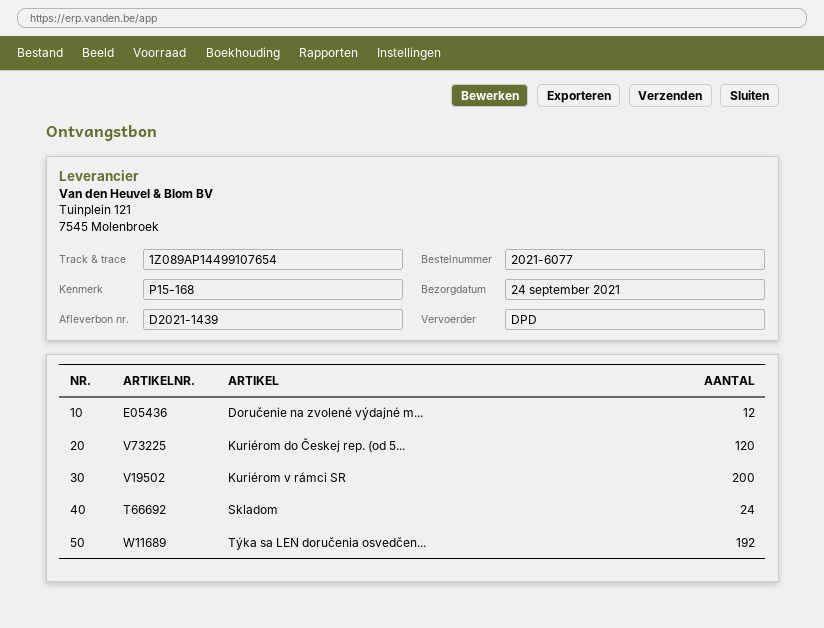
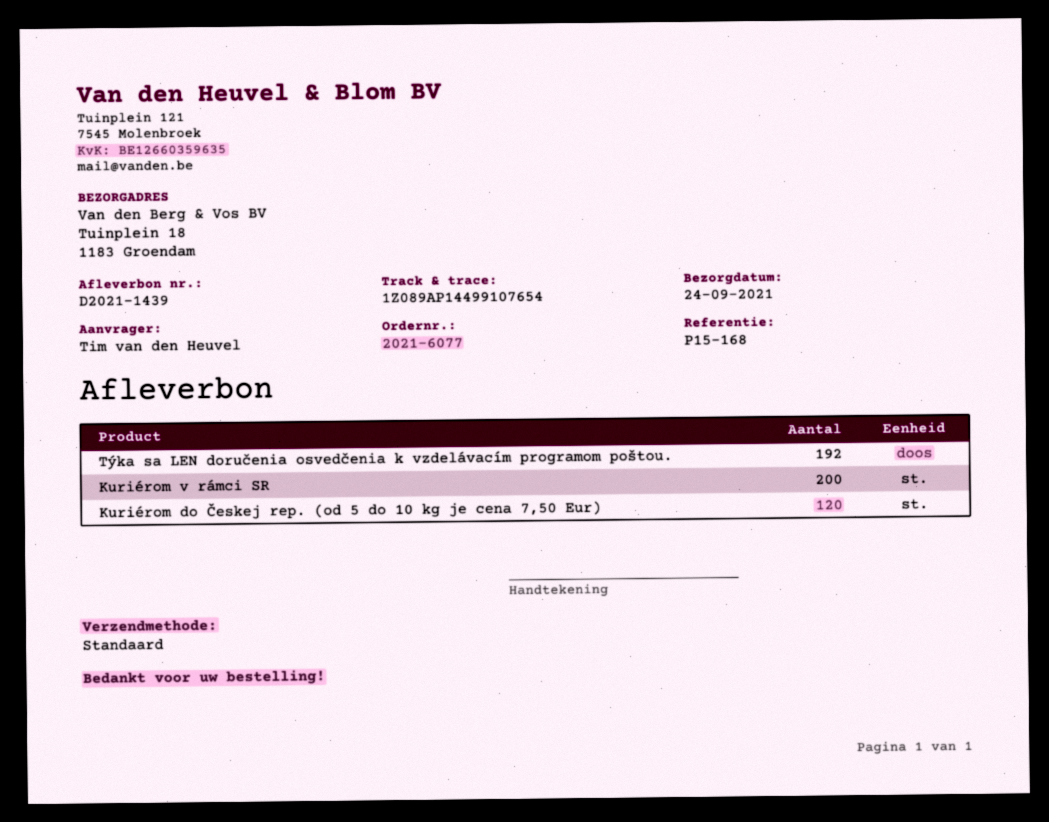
shipping method: DPD -> standard
Doručenie na zvolené výdajné m...: 12 -> none
Skladom: 24 -> none

